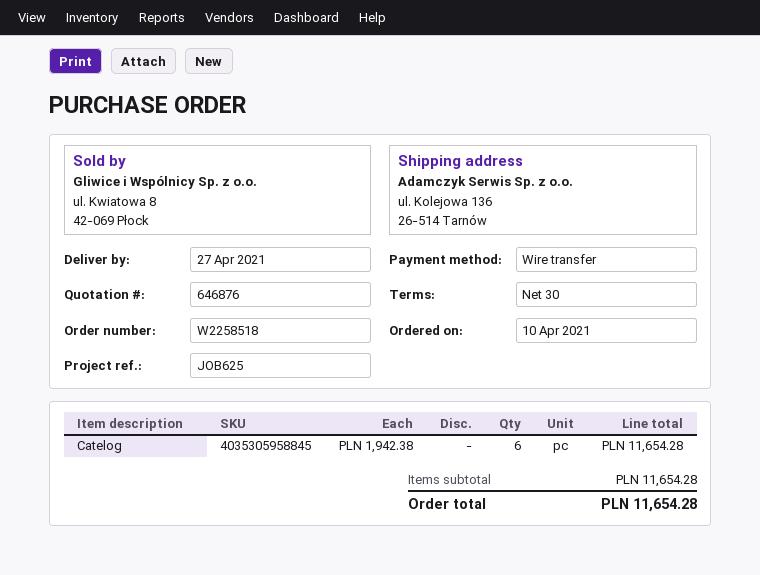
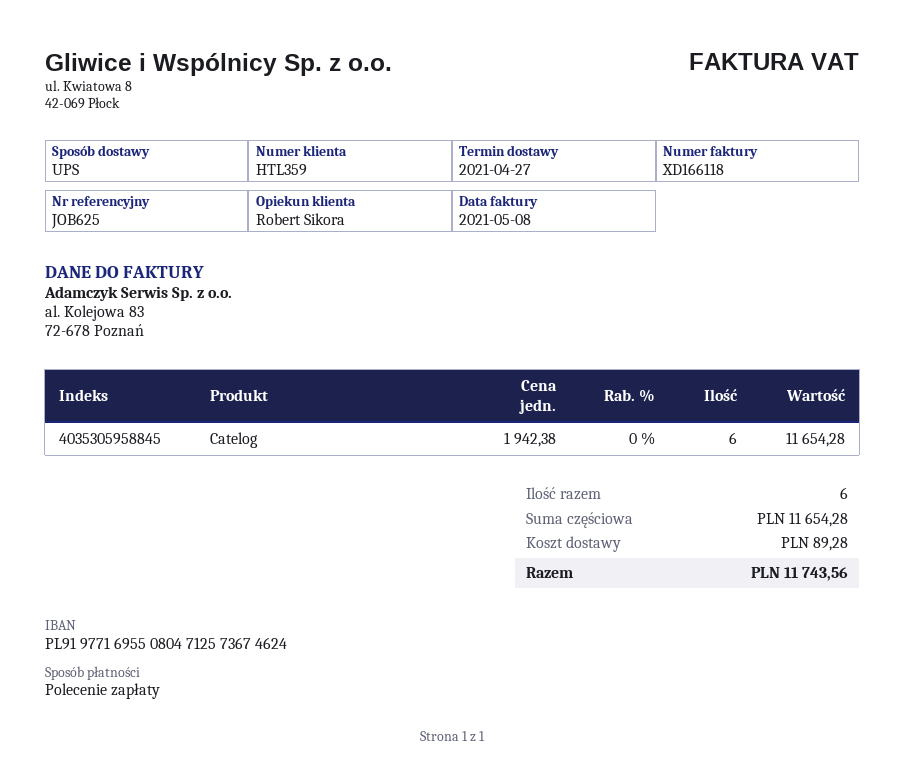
payment method: bank transfer -> direct debit
shipping: none -> 89.28
total: 11654.28 -> 11743.56

